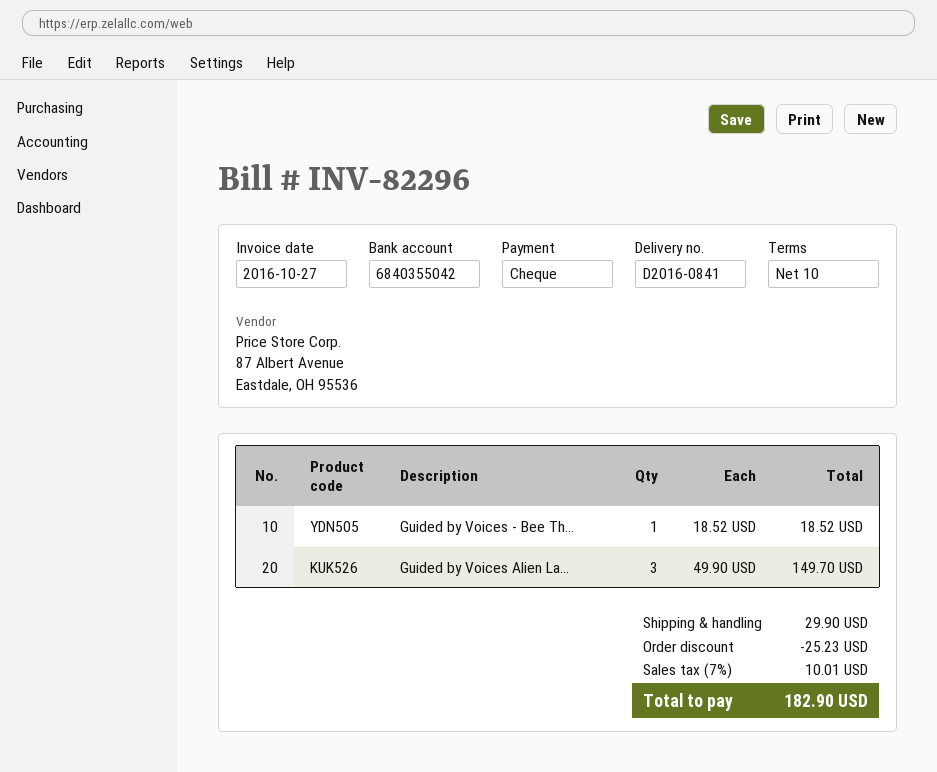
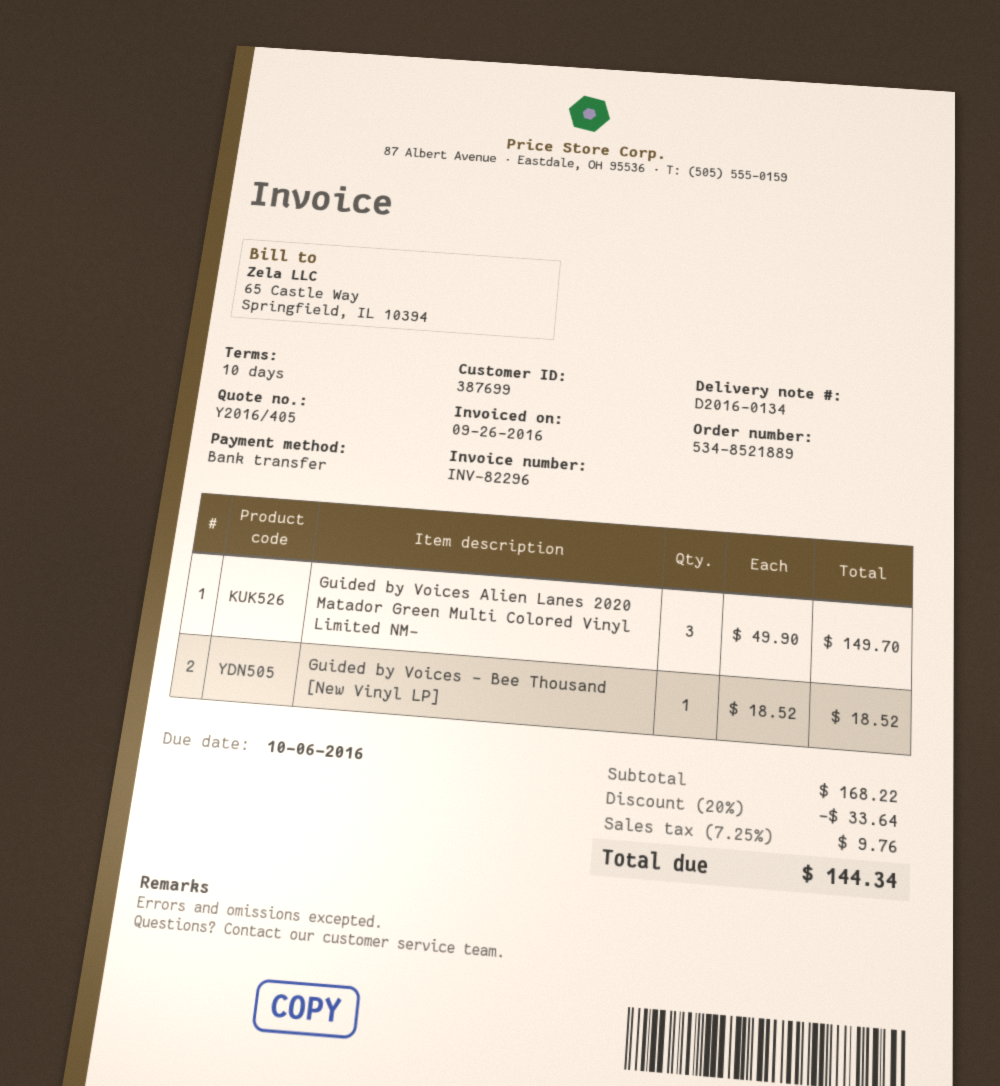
delivery note number: D2016-0841 -> D2016-0134
invoice date: 2016-10-27 -> 2016-09-26
payment method: cheque -> bank transfer
discount: 25.23 -> 33.64
shipping: 29.90 -> none
tax: 7% = 10.01 -> 7.25% = 9.76
total: 182.90 -> 144.34

